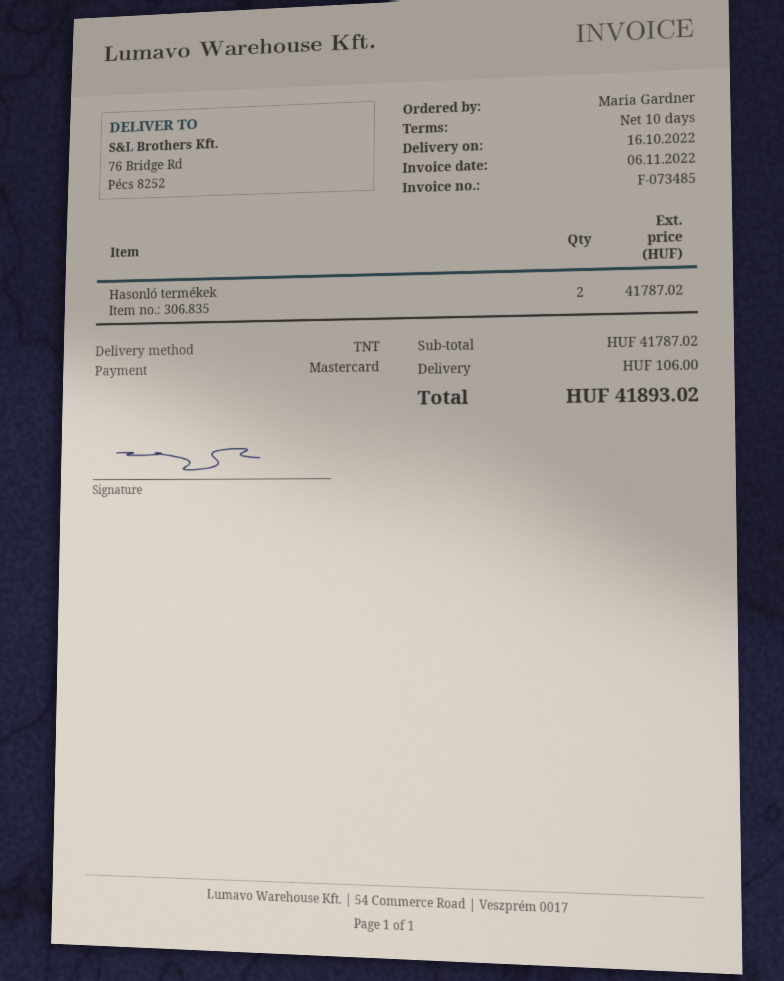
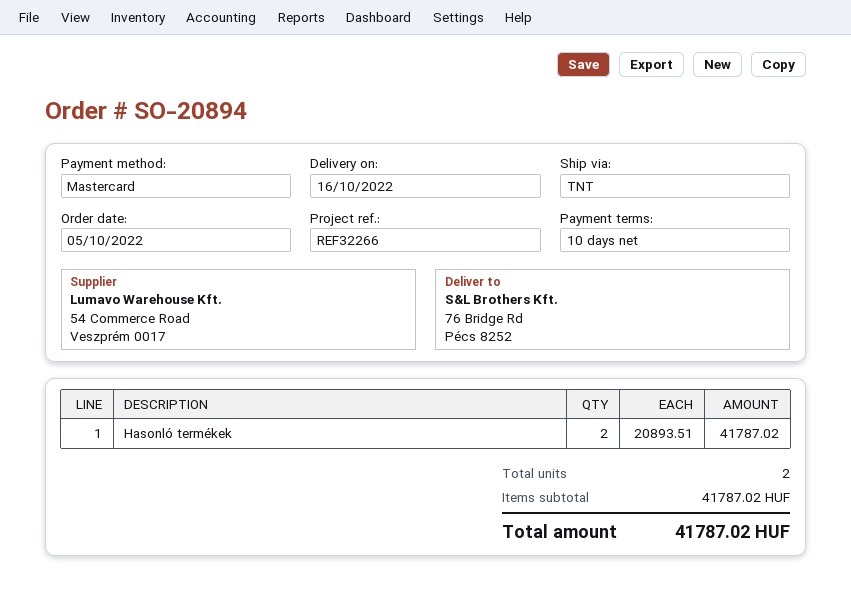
shipping: 106.00 -> none
total: 41893.02 -> 41787.02

